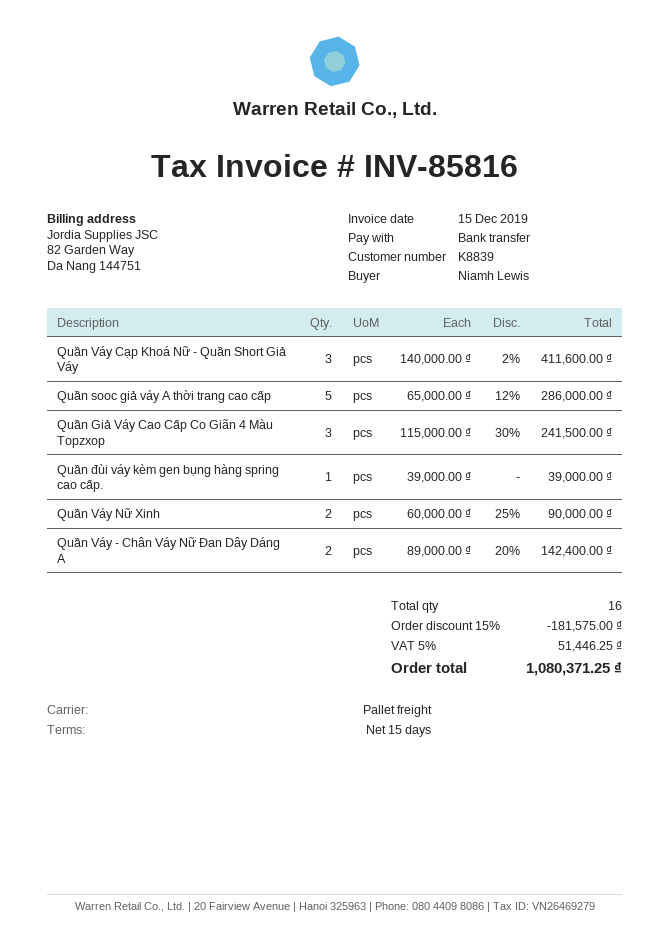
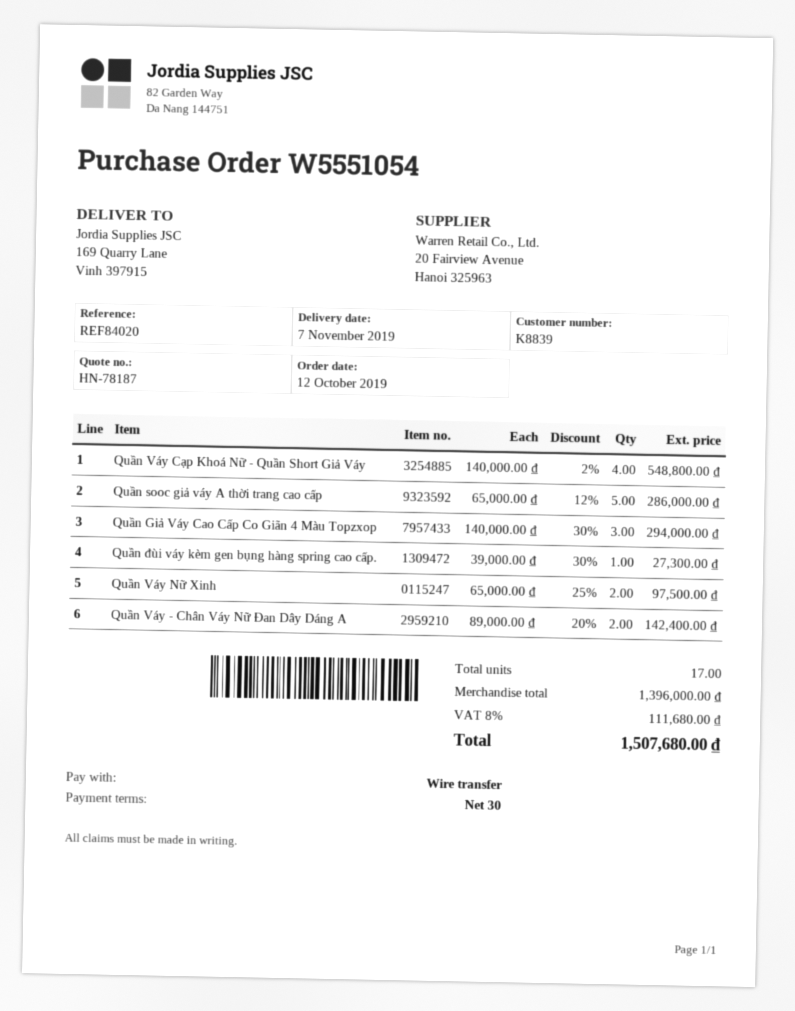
payment terms: 15 days -> 30 days
Quần Váy Cạp Khoá Nữ - Quần Short Giả Váy: 3 x 140000.00 - 2% = 411600.00 -> 4 x 140000.00 - 2% = 548800.00
Quần Giả Váy Cao Cấp Co Giãn 4 Màu Topzxop: 3 x 115000.00 - 30% = 241500.00 -> 3 x 140000.00 - 30% = 294000.00
Quần đùi váy kèm gen bụng hàng spring cao cấp.: 1 x 39000.00 = 39000.00 -> 1 x 39000.00 - 30% = 27300.00
Quần Váy Nữ Xinh: 2 x 60000.00 - 25% = 90000.00 -> 2 x 65000.00 - 25% = 97500.00
total quantity: 16 -> 17
discount: 15% = 181575.00 -> none
tax: 5% = 51446.25 -> 8% = 111680.00
total: 1080371.25 -> 1507680.00

